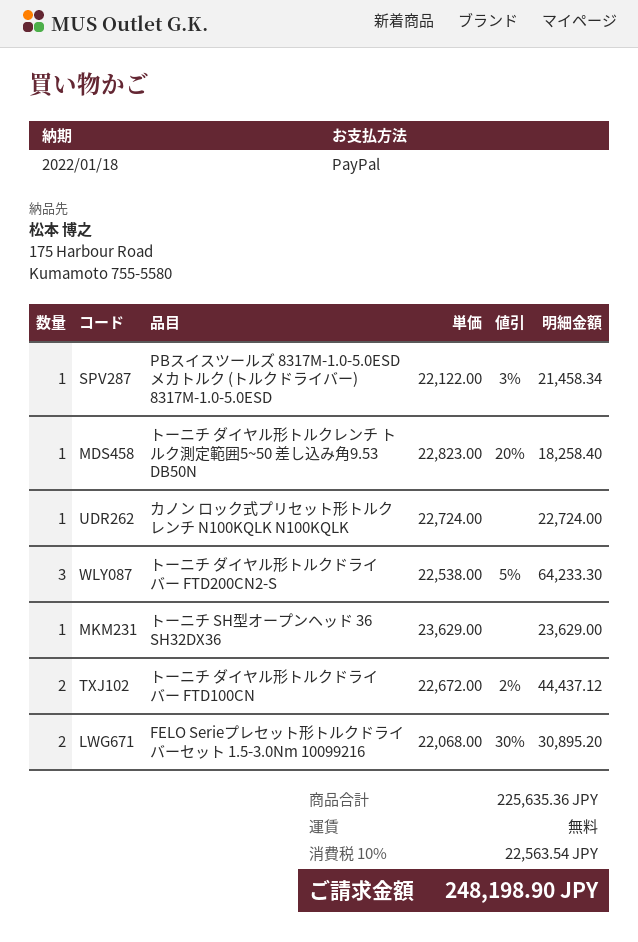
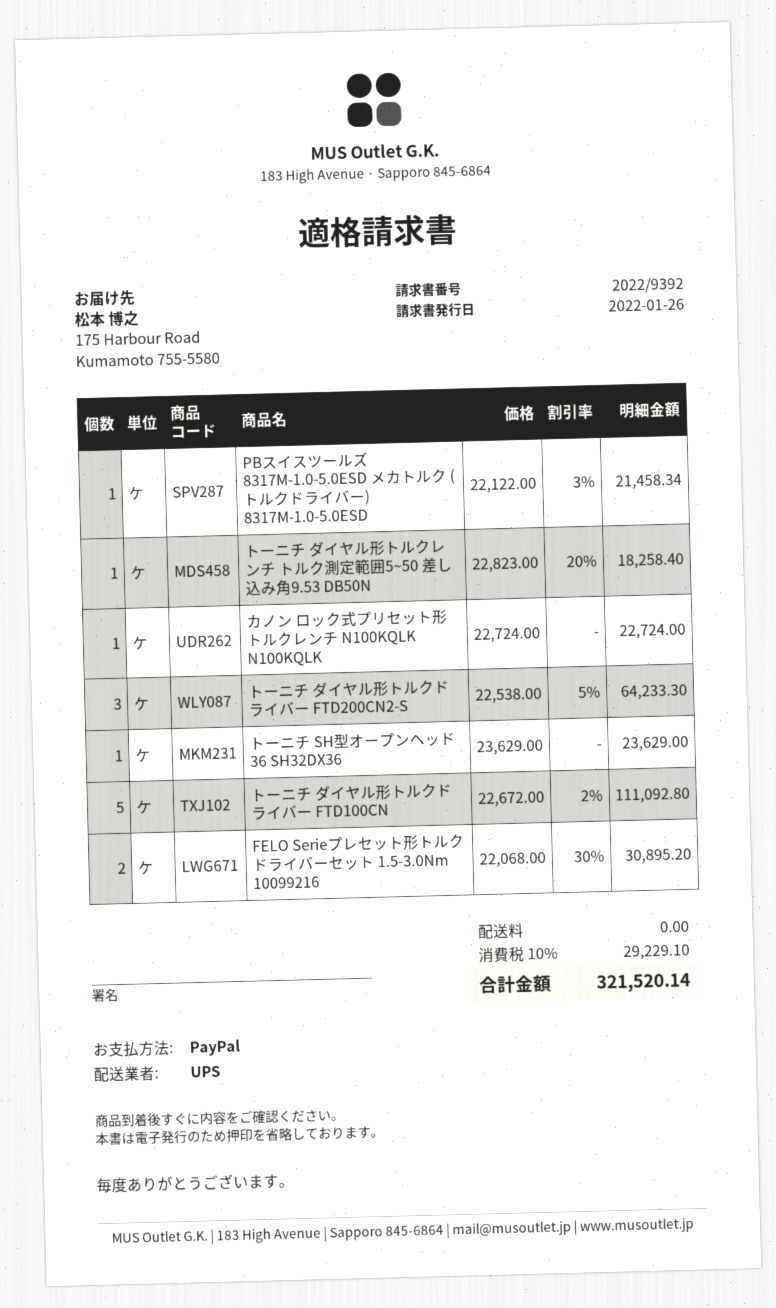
トーニチ ダイヤル形トルクドライバー FTD100CN: 2 x 22672.00 - 2% = 44437.12 -> 5 x 22672.00 - 2% = 111092.80
tax: 10% = 22563.54 -> 10% = 29229.10
total: 248198.90 -> 321520.14

